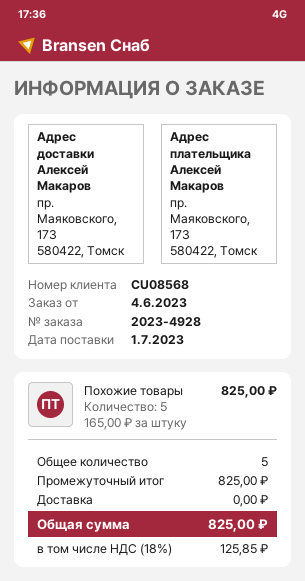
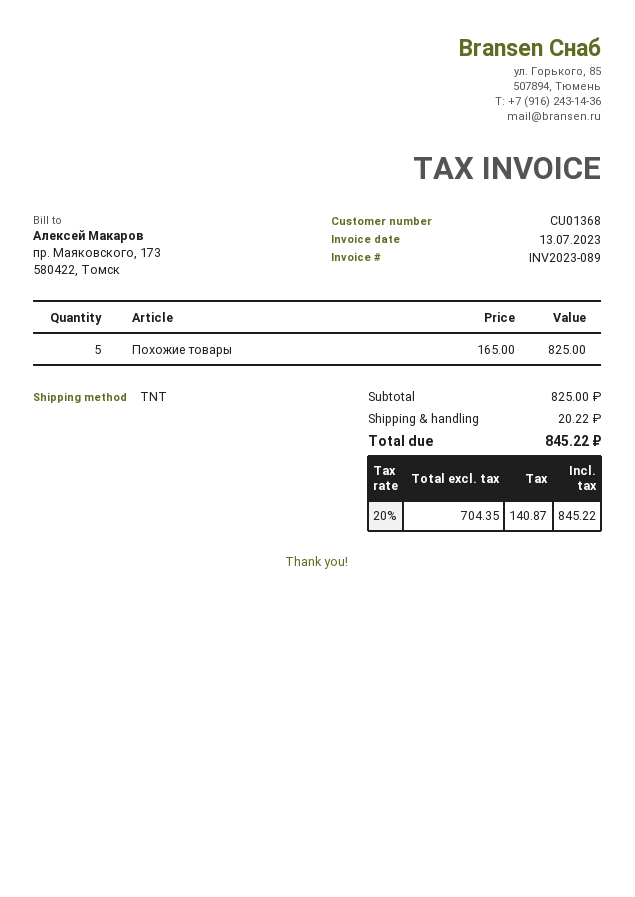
customer number: CU08568 -> CU01368
shipping: 0.00 -> 20.22
tax: 18% = 125.85 -> 20% = 140.87
total: 825.00 -> 845.22

